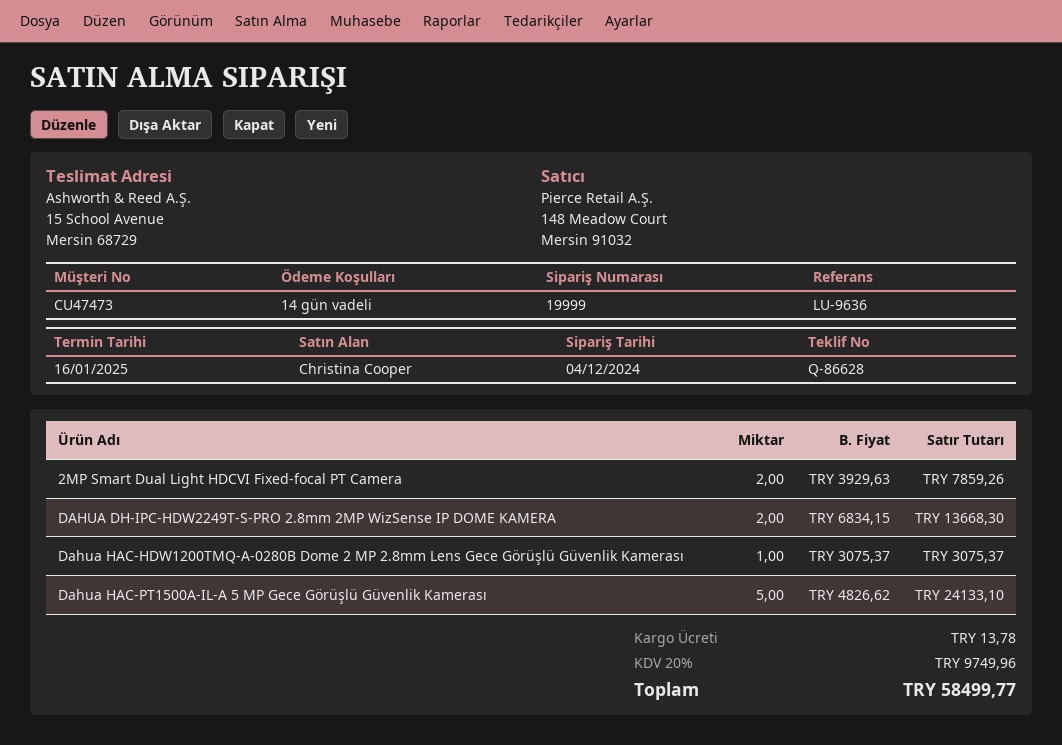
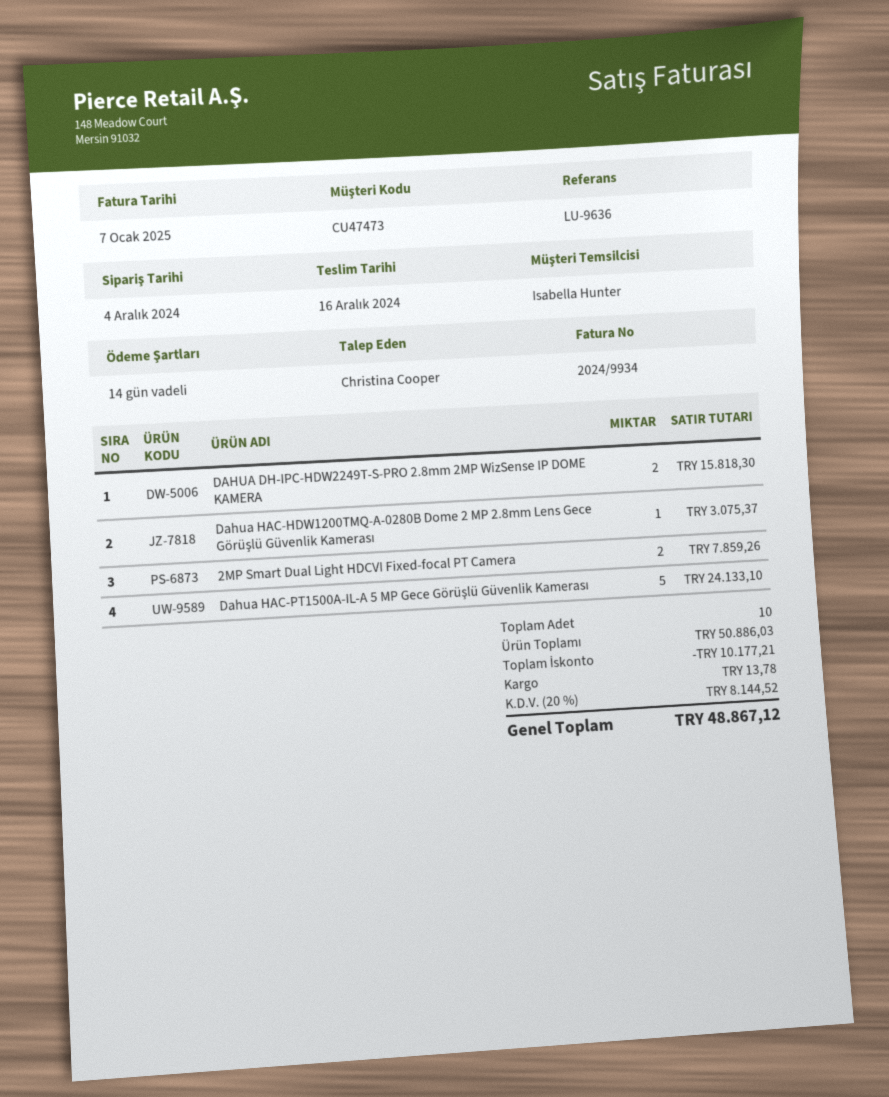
delivery date: 2025-01-16 -> 2024-12-16
DAHUA DH-IPC-HDW2249T-S-PRO 2.8mm 2MP WizSense IP DOME KAMERA: 2 for 13668.30 -> 2 for 15818.30
discount: none -> 10177.21
tax: 20% = 9749.96 -> 20% = 8144.52
total: 58499.77 -> 48867.12

